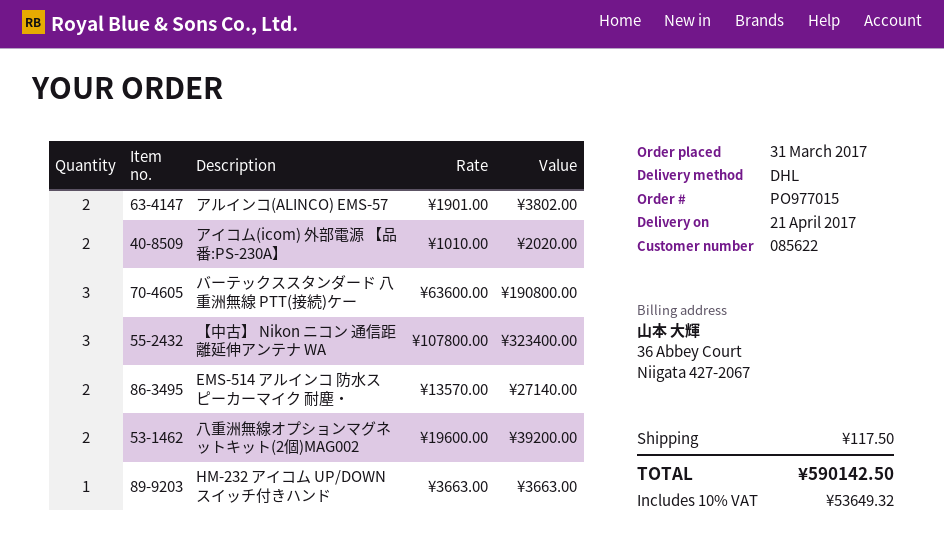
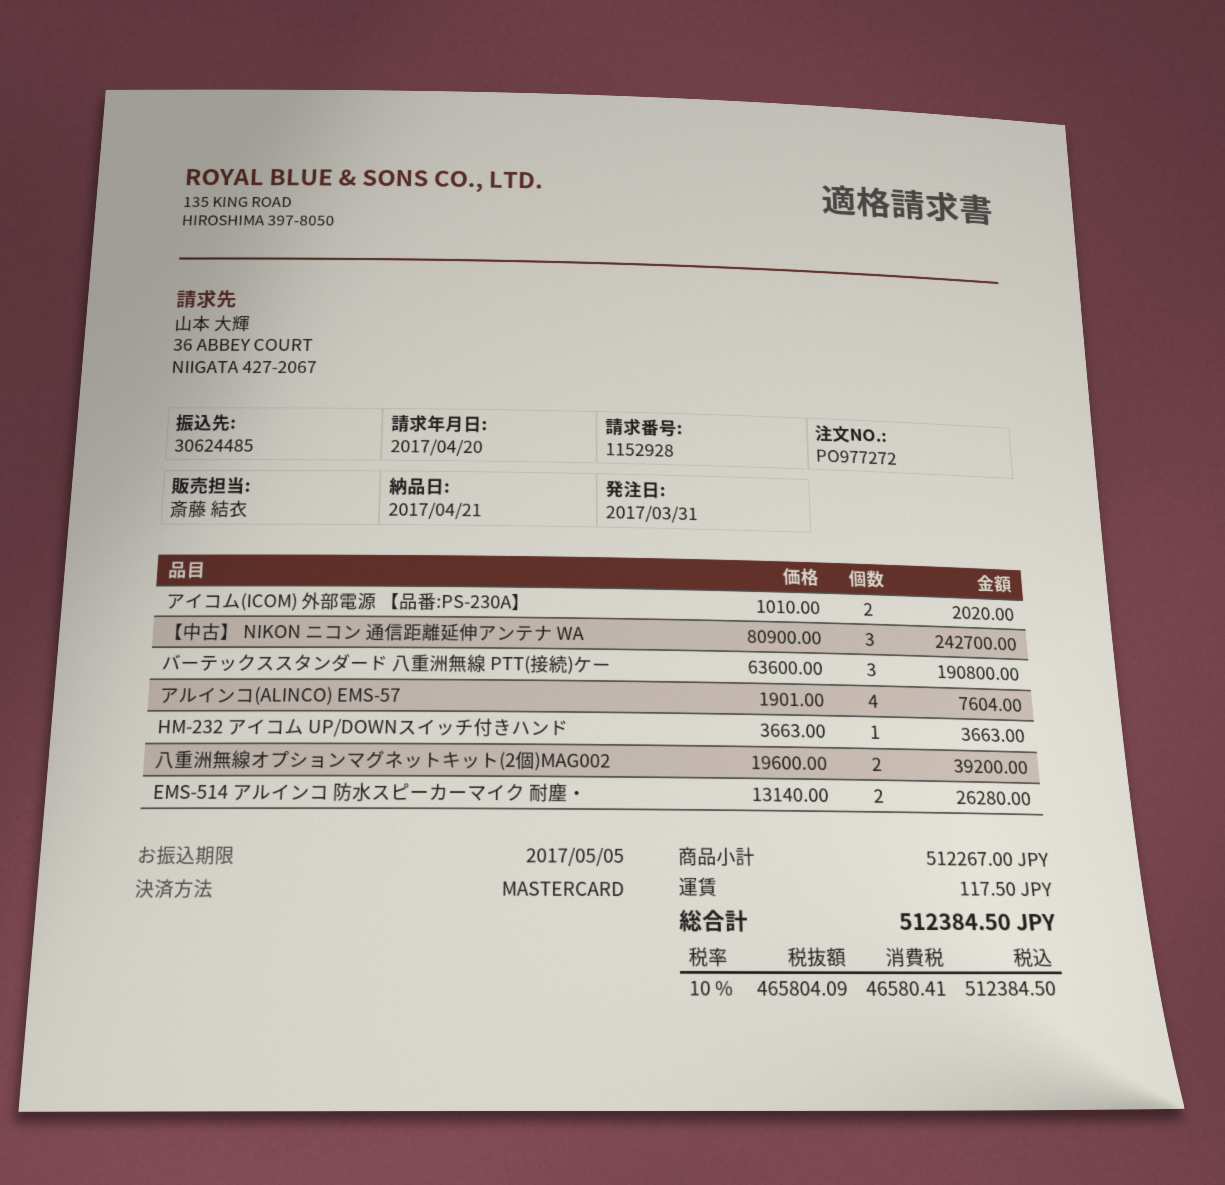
order number: PO977015 -> PO977272
アルインコ(ALINCO) EMS-57: 2 x 1901.00 = 3802.00 -> 4 x 1901.00 = 7604.00
【中古】 Nikon ニコン 通信距離延伸アンテナ WA: 3 x 107800.00 = 323400.00 -> 3 x 80900.00 = 242700.00
EMS-514 アルインコ 防水スピーカーマイク 耐塵・: 2 x 13570.00 = 27140.00 -> 2 x 13140.00 = 26280.00
tax: 10% = 53649.32 -> 10% = 46580.41
total: 590142.50 -> 512384.50

